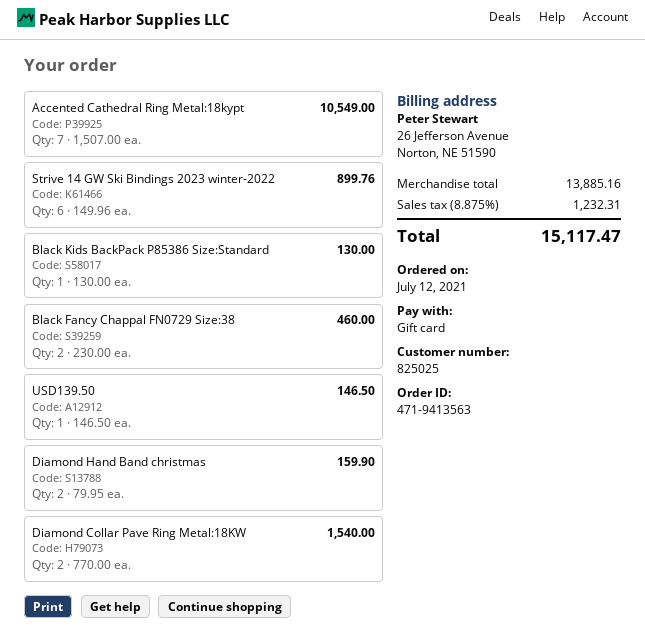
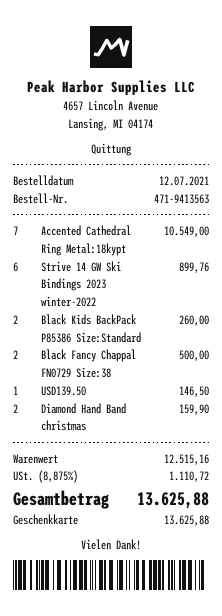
Black Kids BackPack P85386 Size:Standard: 1 for 130.00 -> 2 for 260.00
Black Fancy Chappal FN0729 Size:38: 2 for 460.00 -> 2 for 500.00
Diamond Collar Pave Ring Metal:18KW: 2 for 1540.00 -> none
subtotal: 13885.16 -> 12515.16
tax: 8.875% = 1232.31 -> 8.875% = 1110.72
total: 15117.47 -> 13625.88

